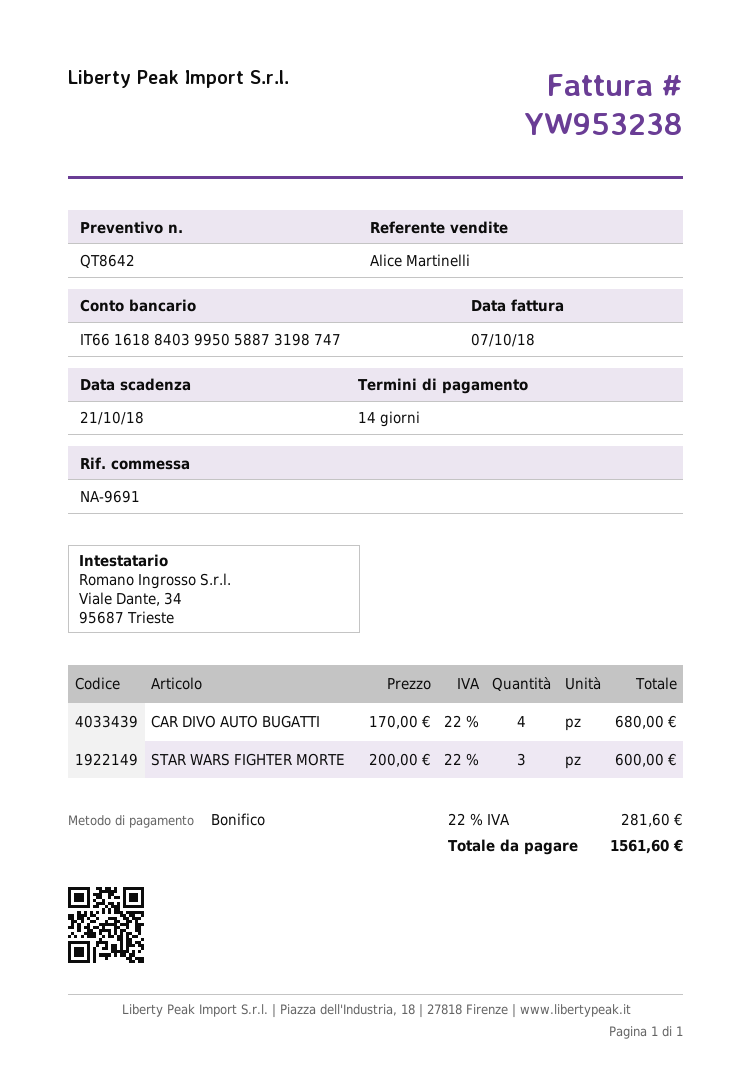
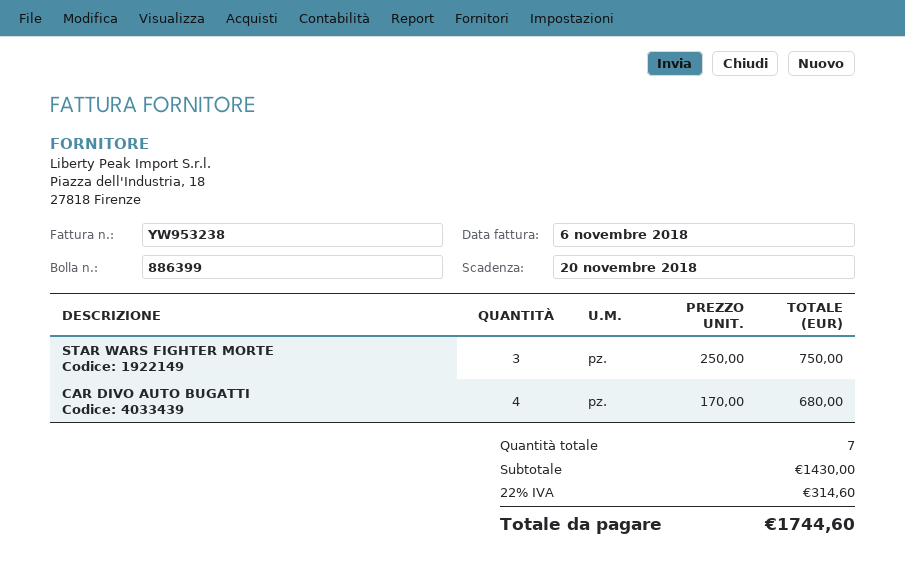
invoice date: 2018-10-07 -> 2018-11-06
due date: 2018-10-21 -> 2018-11-20
STAR WARS FIGHTER MORTE: 3 x 200.00 = 600.00 -> 3 x 250.00 = 750.00
tax: 22% = 281.60 -> 22% = 314.60
total: 1561.60 -> 1744.60

